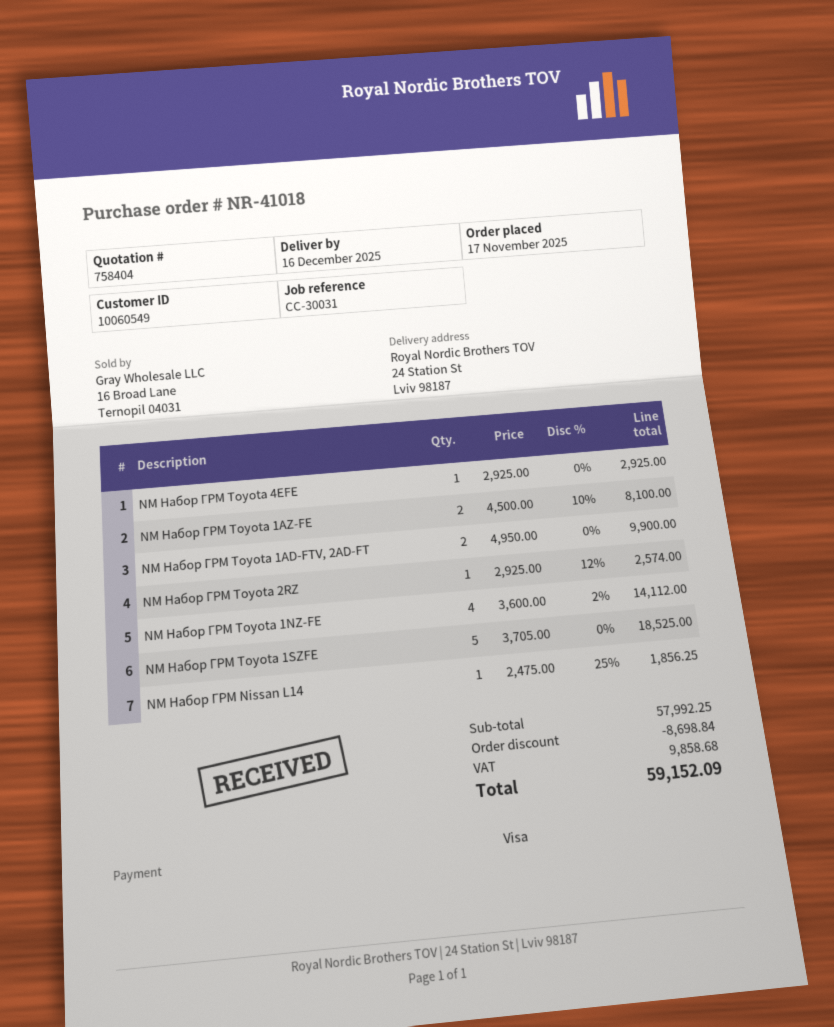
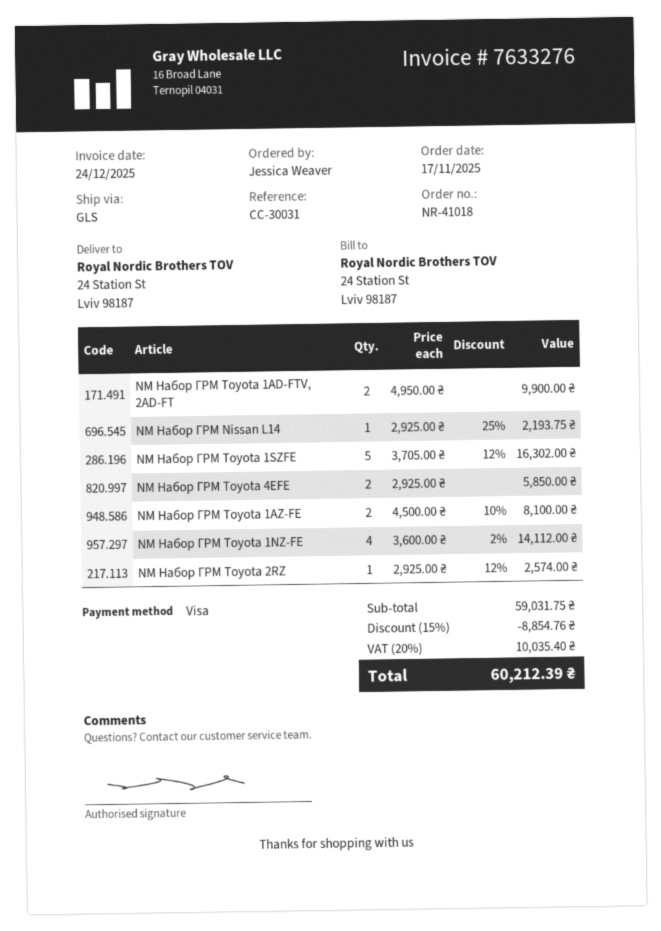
NM Набор ГРМ Toyota 4EFE: 1 x 2925.00 = 2925.00 -> 2 x 2925.00 = 5850.00
NM Набор ГРМ Toyota 1SZFE: 5 x 3705.00 = 18525.00 -> 5 x 3705.00 - 12% = 16302.00
NM Набор ГРМ Nissan L14: 1 x 2475.00 - 25% = 1856.25 -> 1 x 2925.00 - 25% = 2193.75
subtotal: 57992.25 -> 59031.75
discount: 8698.84 -> 8854.76
tax: 9858.68 -> 10035.40
total: 59152.09 -> 60212.39

